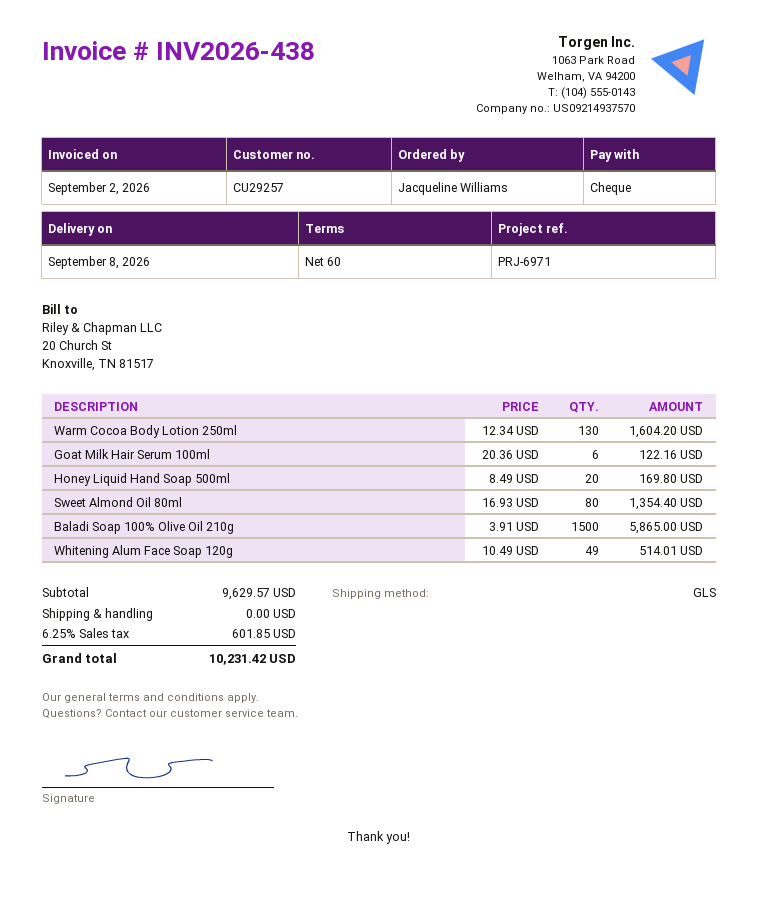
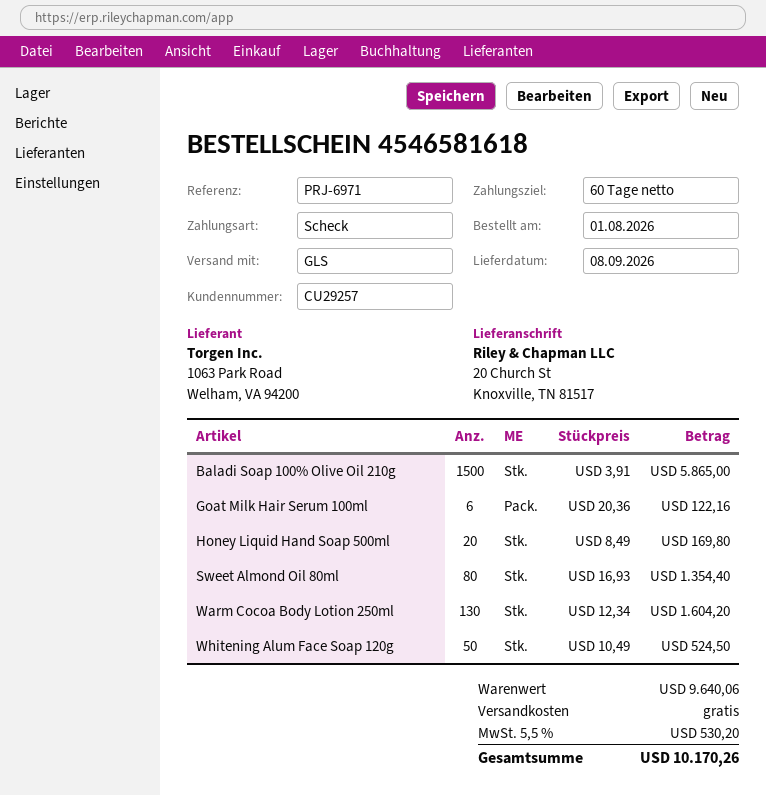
Whitening Alum Face Soap 120g: 49 x 10.49 = 514.01 -> 50 x 10.49 = 524.50
subtotal: 9629.57 -> 9640.06
tax: 6.25% = 601.85 -> 5.5% = 530.20
total: 10231.42 -> 10170.26

